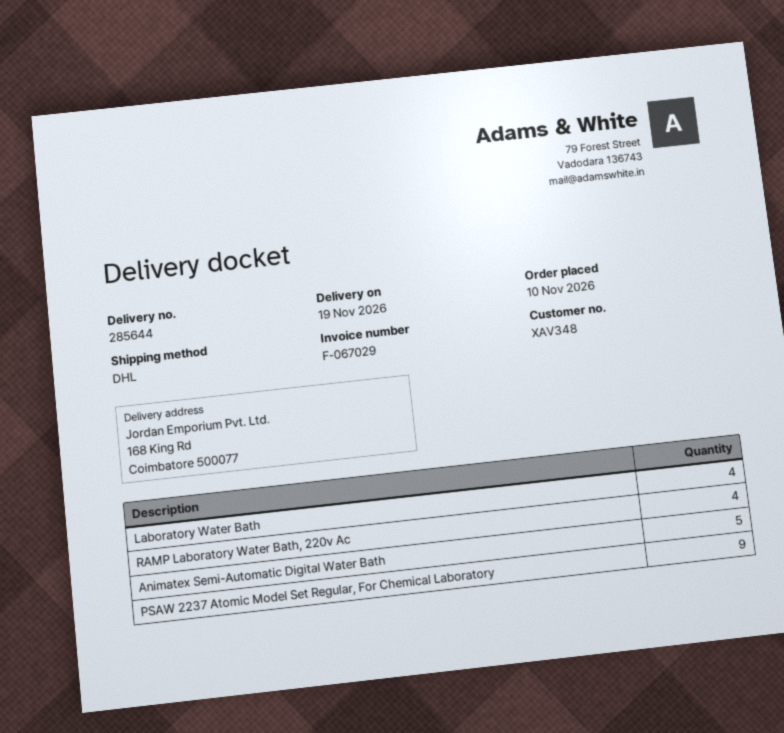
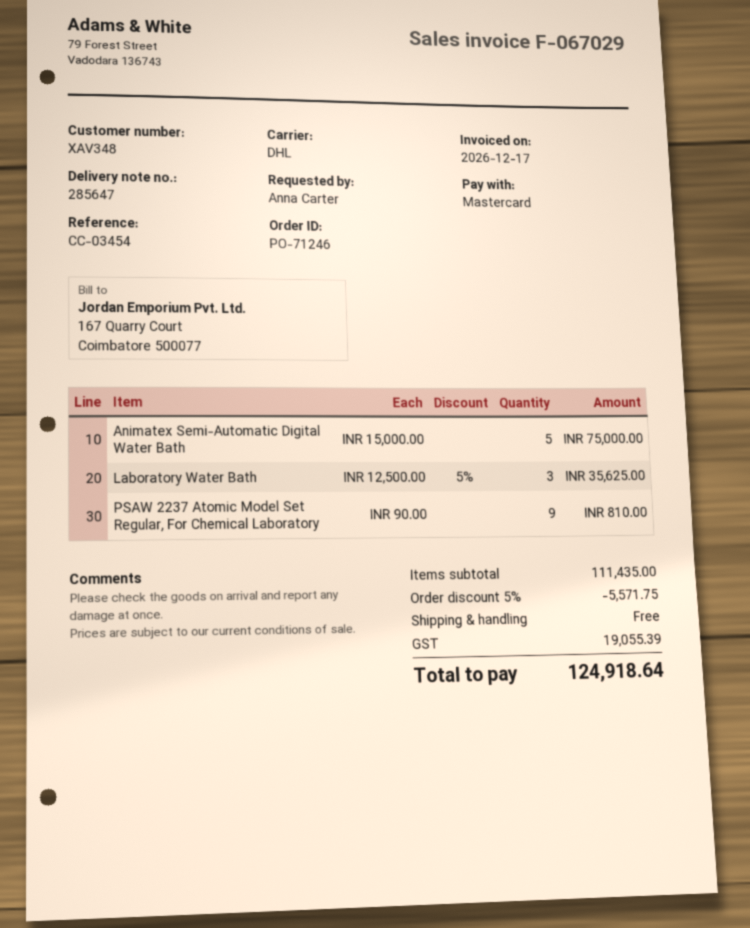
delivery note number: 285644 -> 285647
Laboratory Water Bath: 4 -> 3
RAMP Laboratory Water Bath, 220v Ac: 4 -> none

